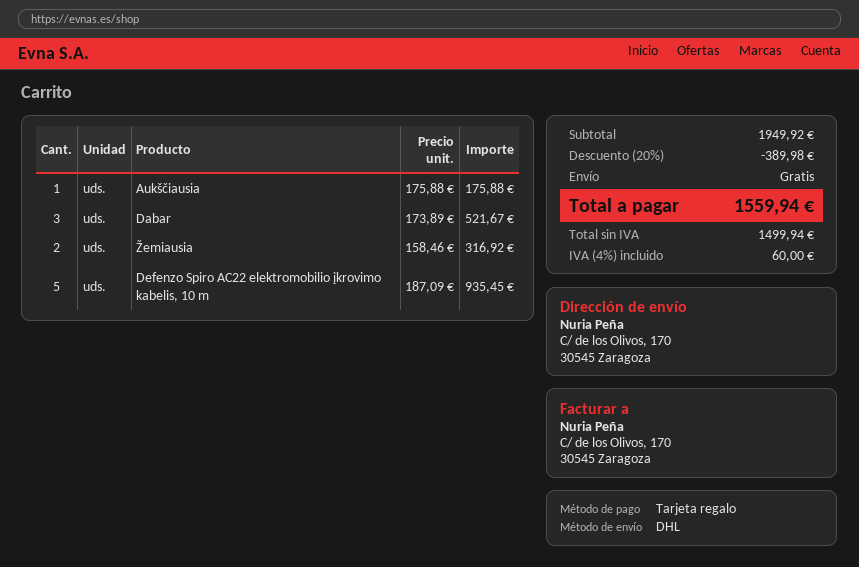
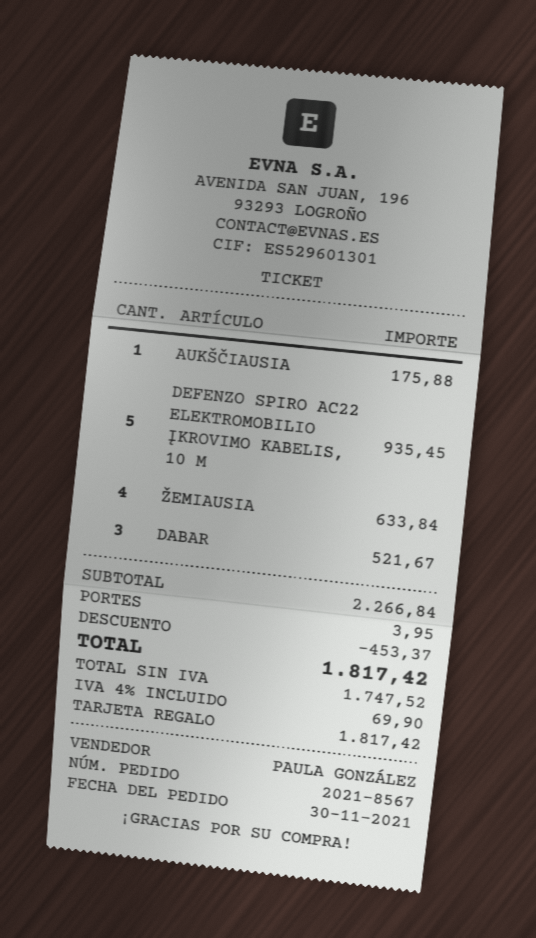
Žemiausia: 2 for 316.92 -> 4 for 633.84
subtotal: 1949.92 -> 2266.84
discount: 389.98 -> 453.37
shipping: 0.00 -> 3.95
net: 1499.94 -> 1747.52
tax: 4% = 60.00 -> 4% = 69.90
total: 1559.94 -> 1817.42

